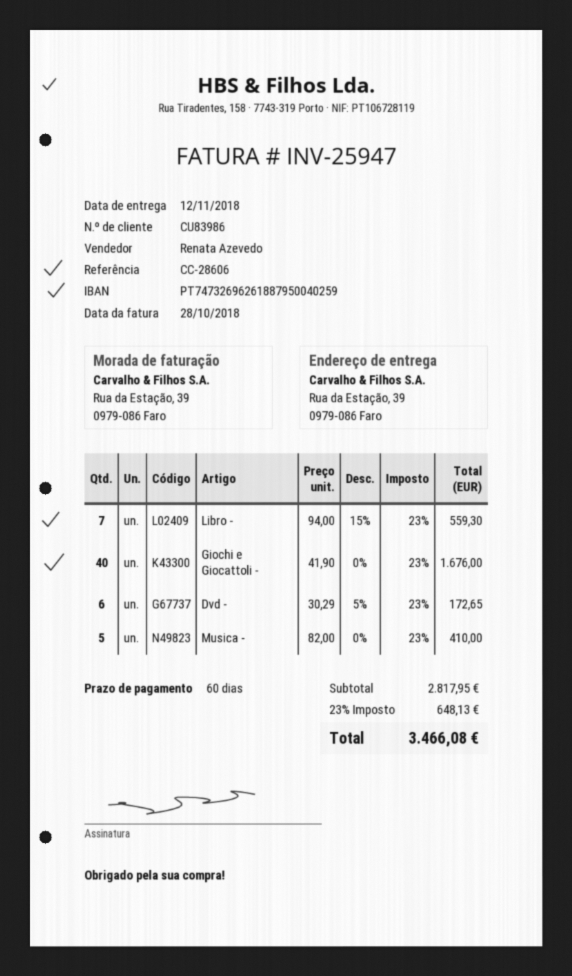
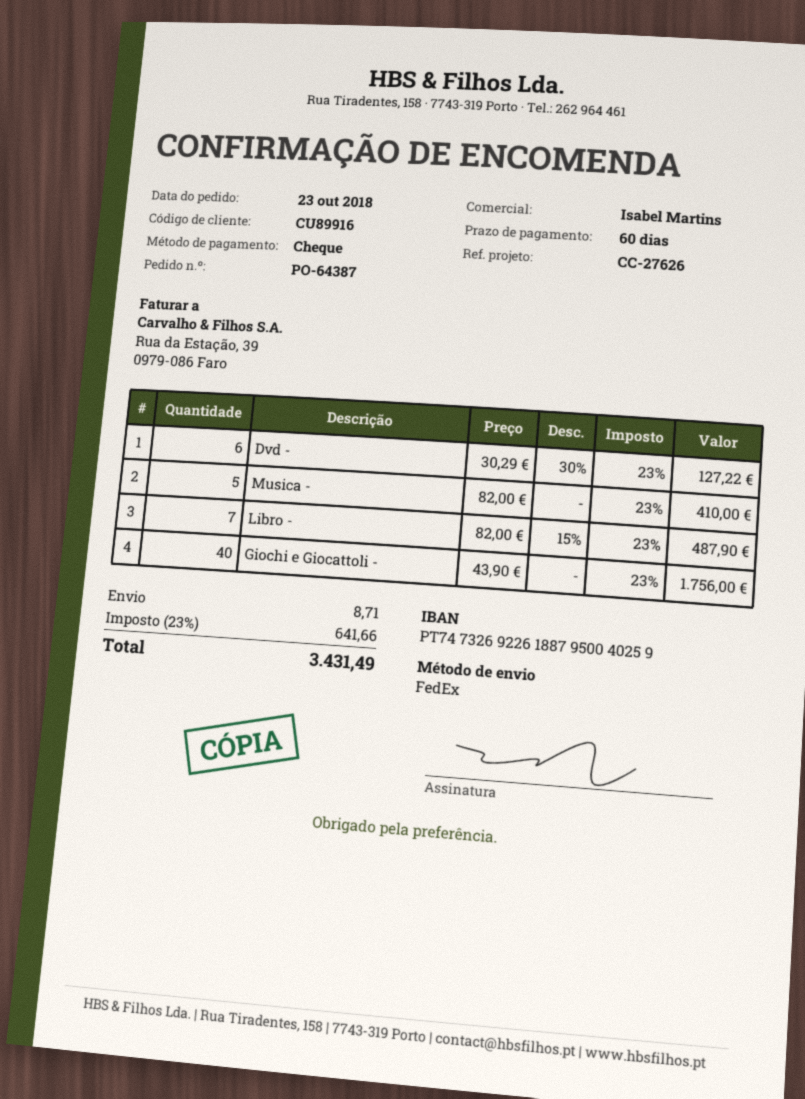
customer number: CU83986 -> CU89916
reference: CC-28606 -> CC-27626
sales rep: Renata Azevedo -> Isabel Martins
bank account: PT74732696261887950040259 -> PT74732692261887950040259
Libro -: 7 x 94.00 - 15% = 559.30 -> 7 x 82.00 - 15% = 487.90
Giochi e Giocattoli -: 40 x 41.90 = 1676.00 -> 40 x 43.90 = 1756.00
Dvd -: 6 x 30.29 - 5% = 172.65 -> 6 x 30.29 - 30% = 127.22
shipping: none -> 8.71
tax: 23% = 648.13 -> 23% = 641.66
total: 3466.08 -> 3431.49

